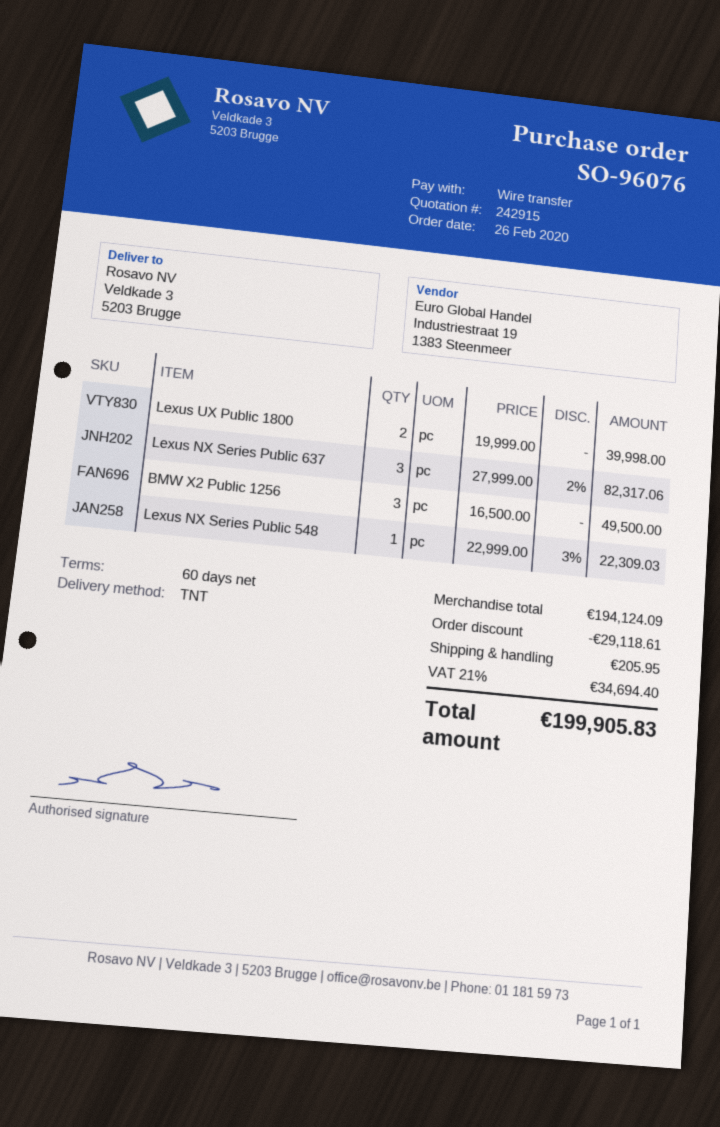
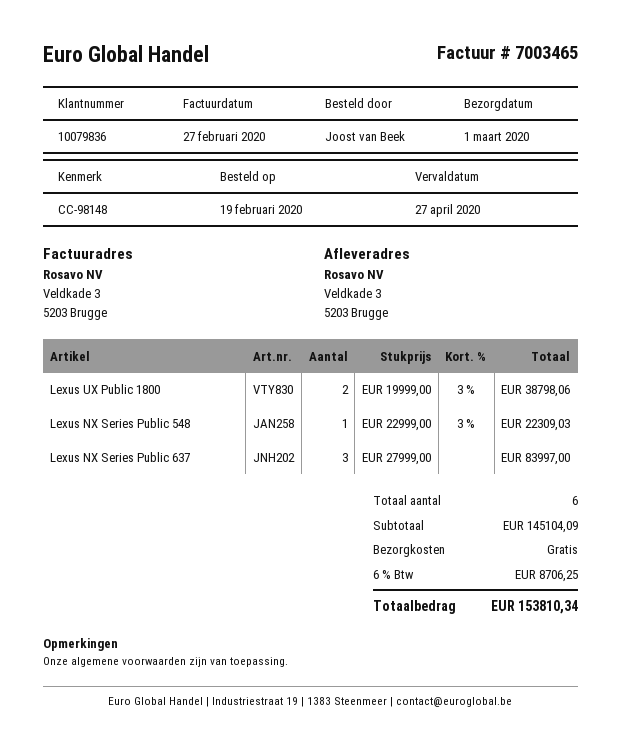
order date: 2020-02-26 -> 2020-02-19
Lexus UX Public 1800: 2 x 19999.00 = 39998.00 -> 2 x 19999.00 - 3% = 38798.06
Lexus NX Series Public 637: 3 x 27999.00 - 2% = 82317.06 -> 3 x 27999.00 = 83997.00
BMW X2 Public 1256: 3 x 16500.00 = 49500.00 -> none
subtotal: 194124.09 -> 145104.09
discount: 29118.61 -> none
shipping: 205.95 -> 0.00
tax: 21% = 34694.40 -> 6% = 8706.25
total: 199905.83 -> 153810.34

